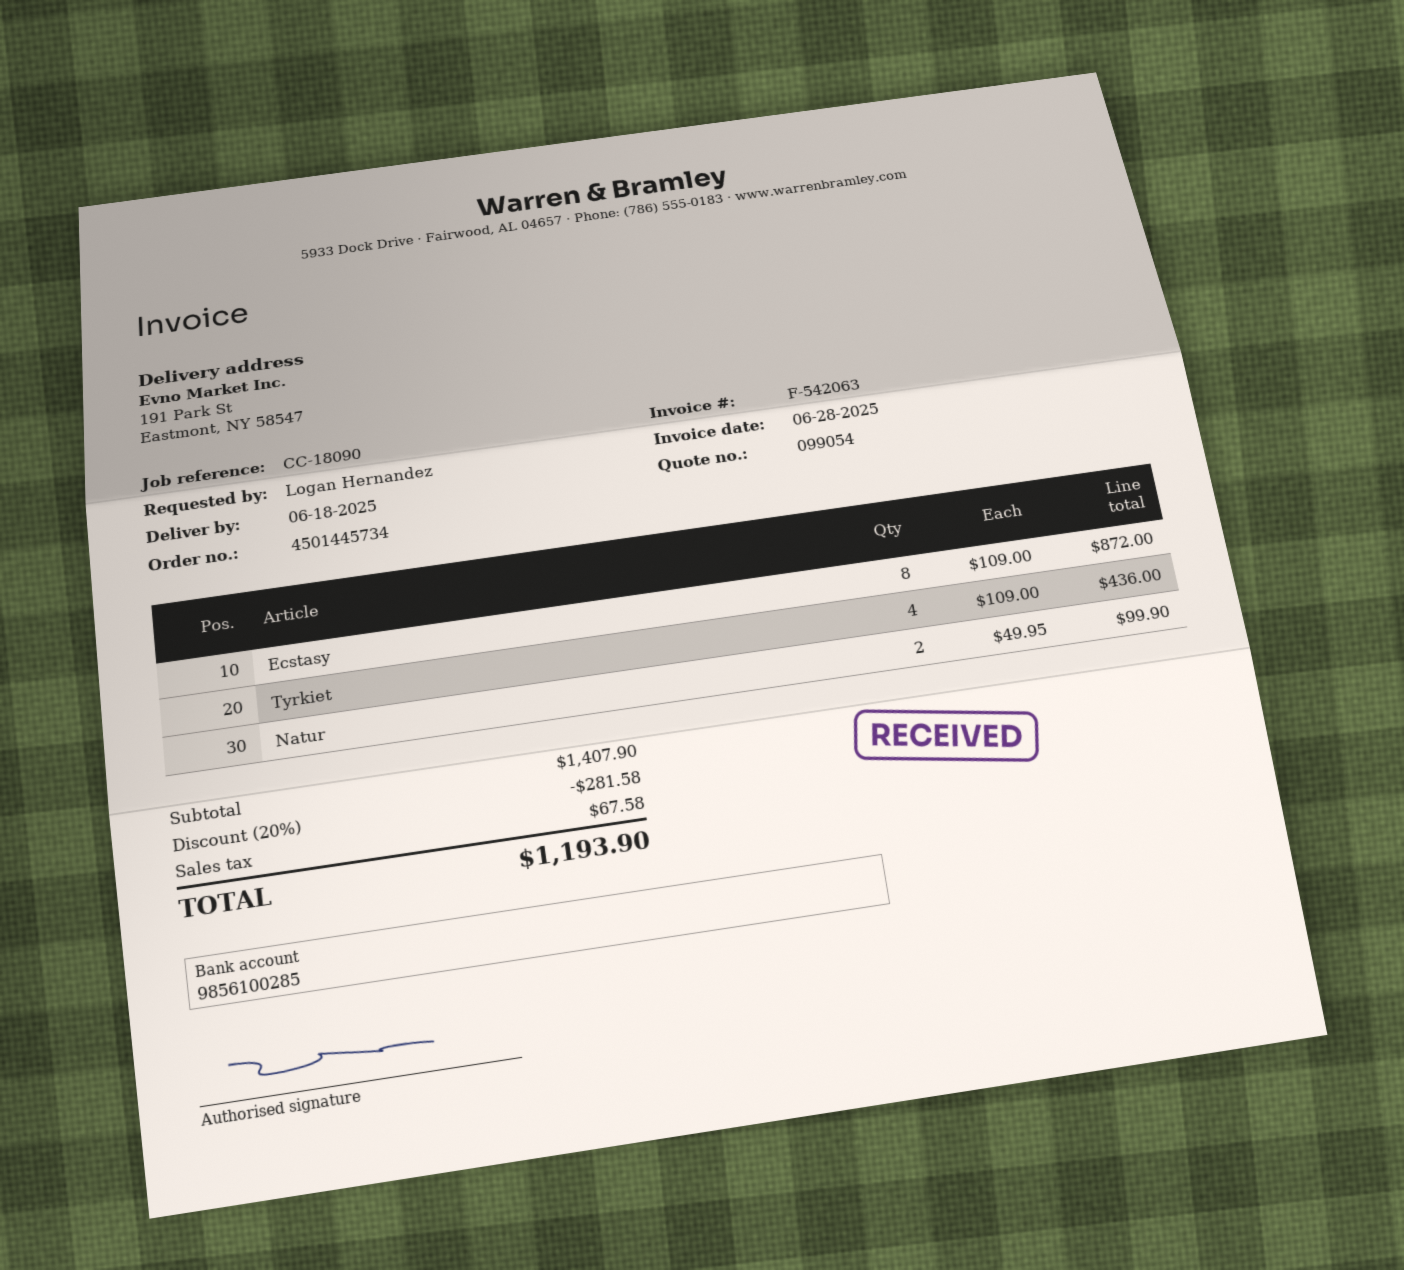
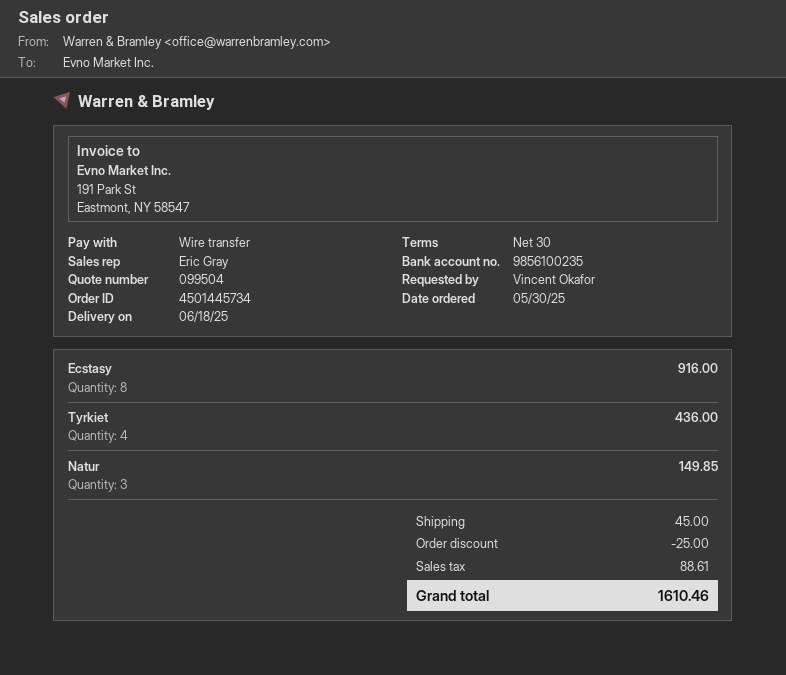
quote number: 099054 -> 099504
ordered by: Logan Hernandez -> Vincent Okafor
bank account: 9856100285 -> 9856100235
Ecstasy: 8 for 872.00 -> 8 for 916.00
Natur: 2 for 99.90 -> 3 for 149.85
discount: 281.58 -> 25.00
shipping: none -> 45.00
tax: 67.58 -> 88.61
total: 1193.90 -> 1610.46

